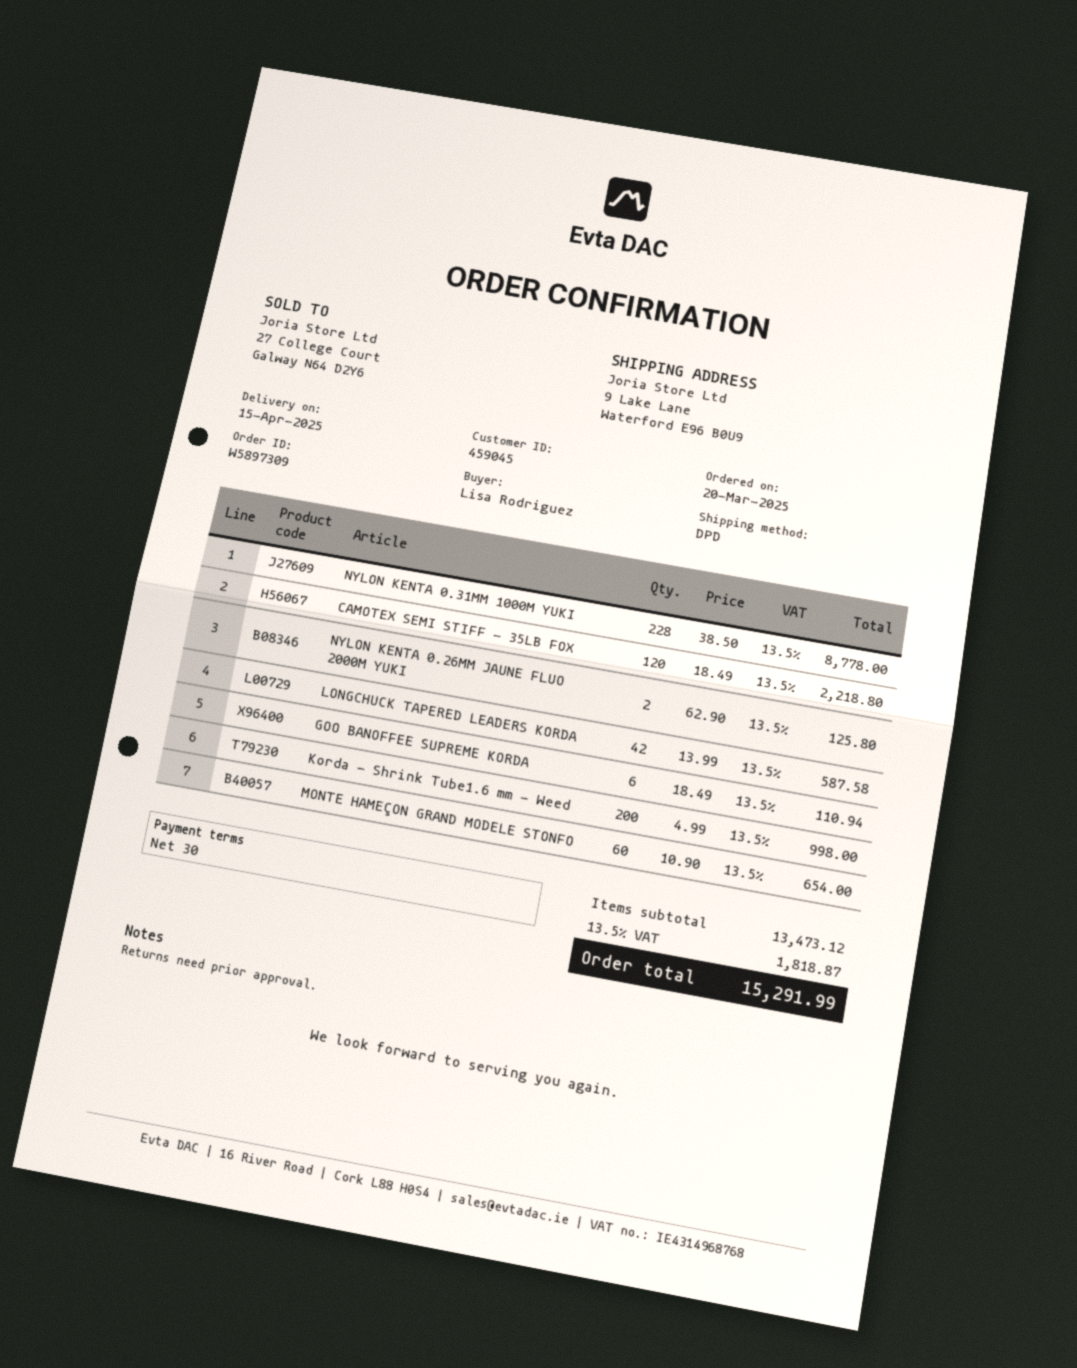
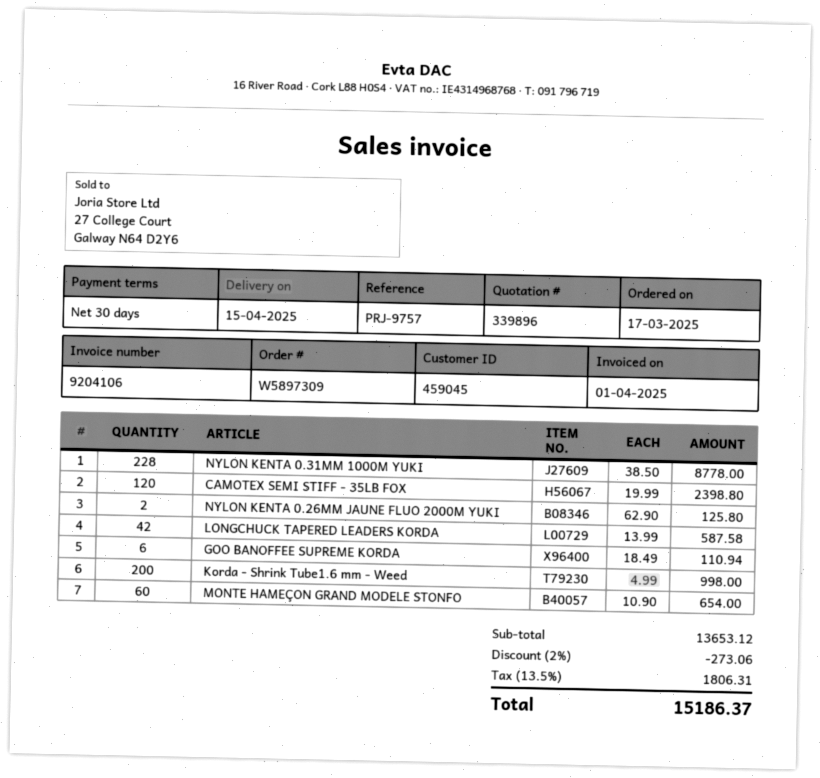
order date: 2025-03-20 -> 2025-03-17
CAMOTEX SEMI STIFF - 35LB FOX: 120 x 18.49 = 2218.80 -> 120 x 19.99 = 2398.80
subtotal: 13473.12 -> 13653.12
discount: none -> 2% = 273.06
tax: 13.5% = 1818.87 -> 13.5% = 1806.31
total: 15291.99 -> 15186.37

